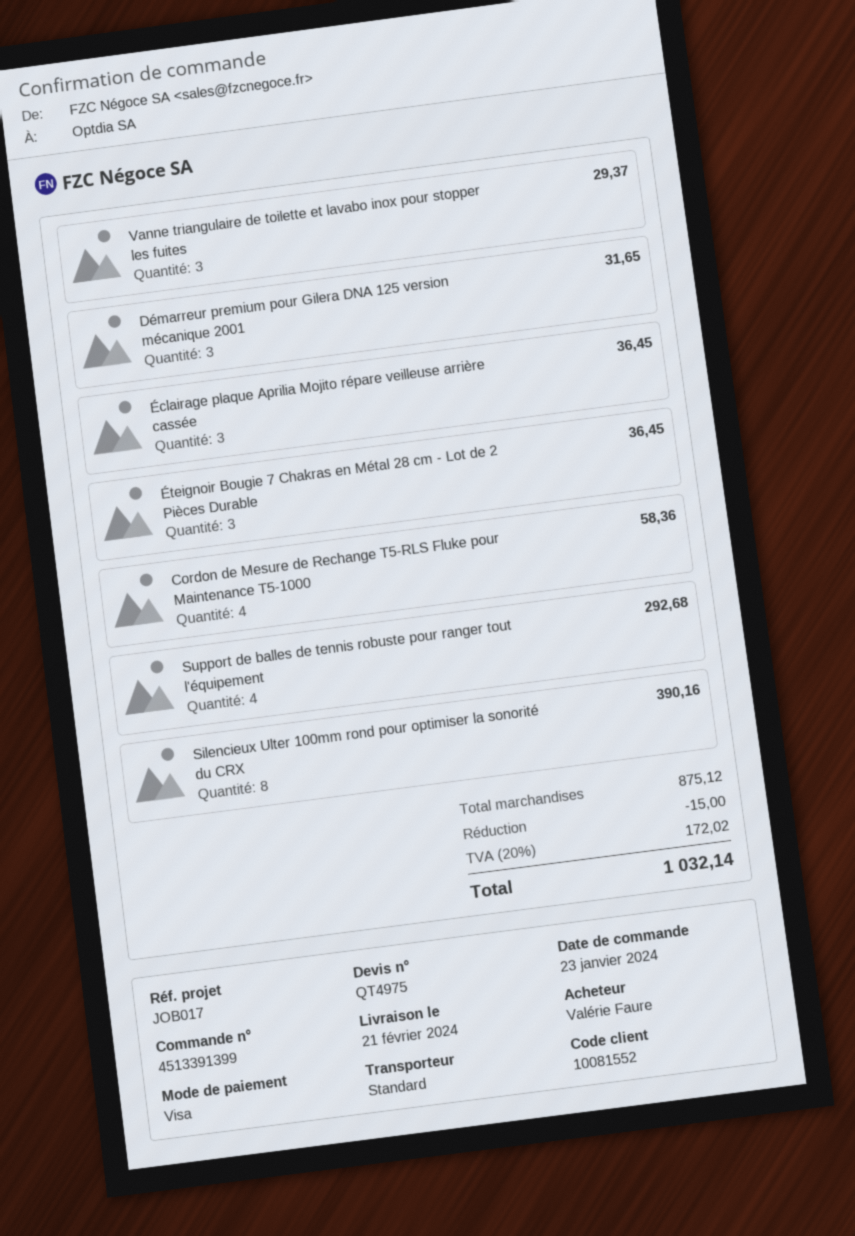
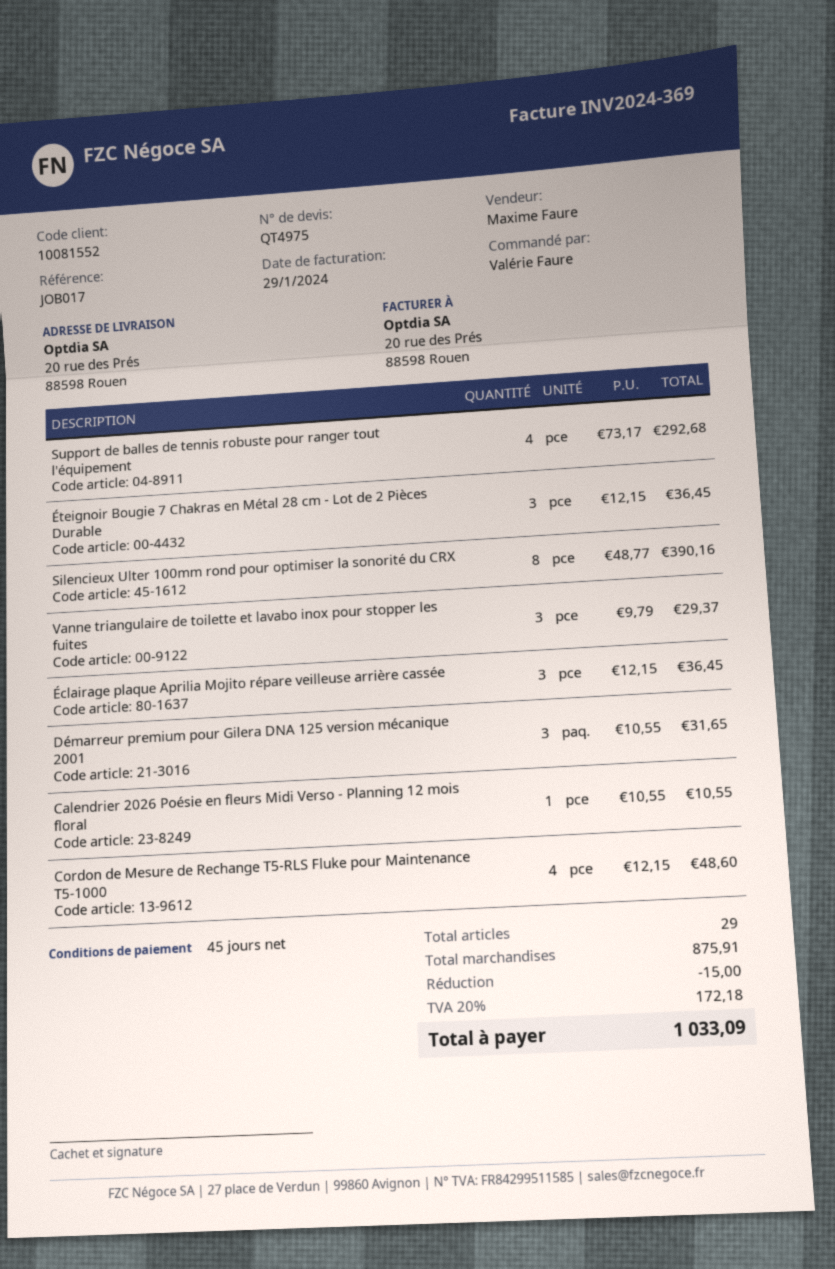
Cordon de Mesure de Rechange T5-RLS Fluke pour Maintenance T5-1000: 4 for 58.36 -> 4 for 48.60
Calendrier 2026 Poésie en fleurs Midi Verso - Planning 12 mois floral: none -> 1 for 10.55
subtotal: 875.12 -> 875.91
tax: 20% = 172.02 -> 20% = 172.18
total: 1032.14 -> 1033.09

